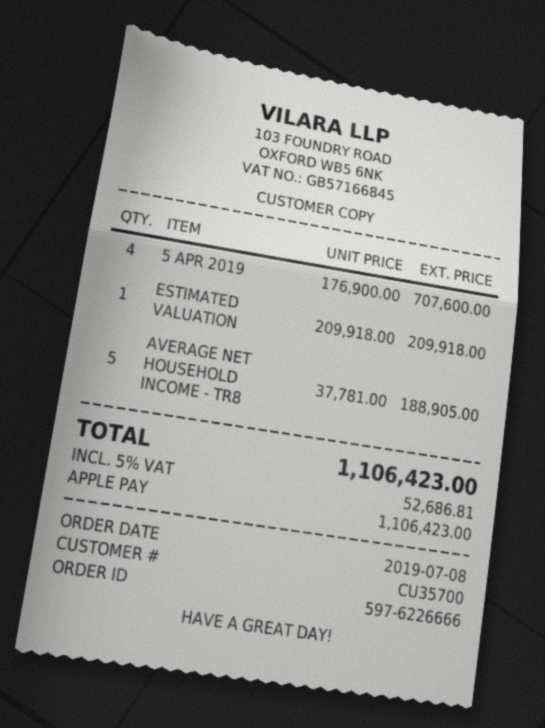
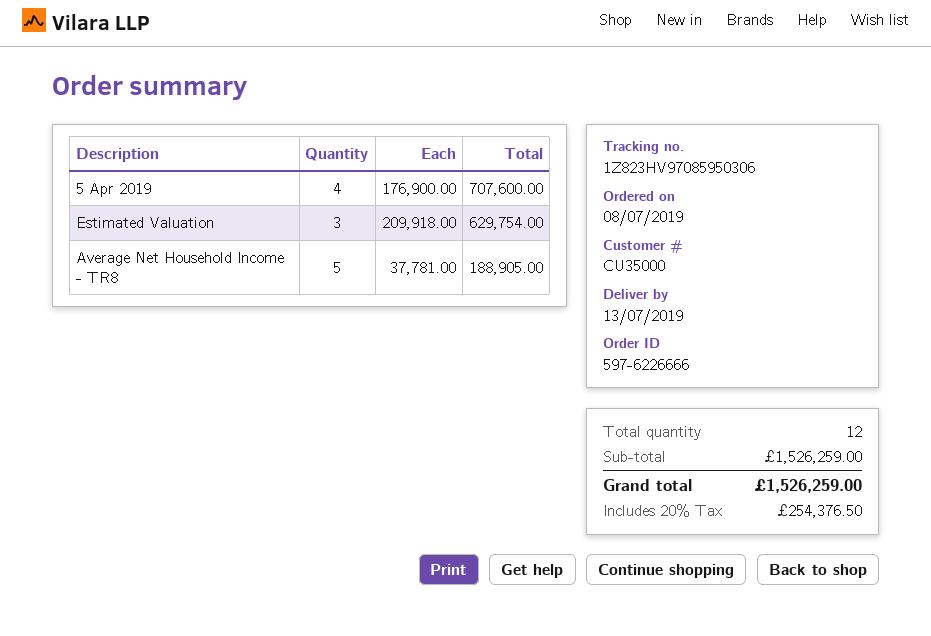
customer number: CU35700 -> CU35000
ESTIMATED VALUATION: 1 x 209918.00 = 209918.00 -> 3 x 209918.00 = 629754.00
tax: 5% = 52686.81 -> 20% = 254376.50
total: 1106423.00 -> 1526259.00

